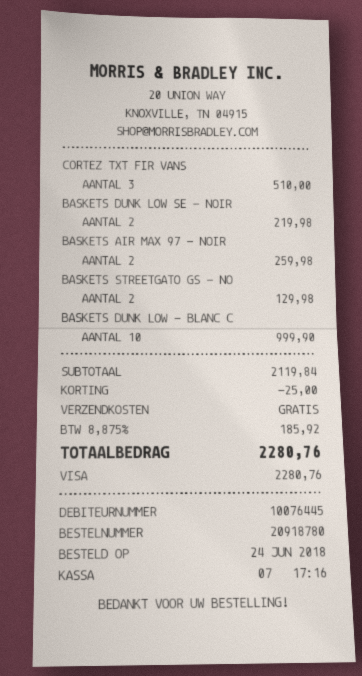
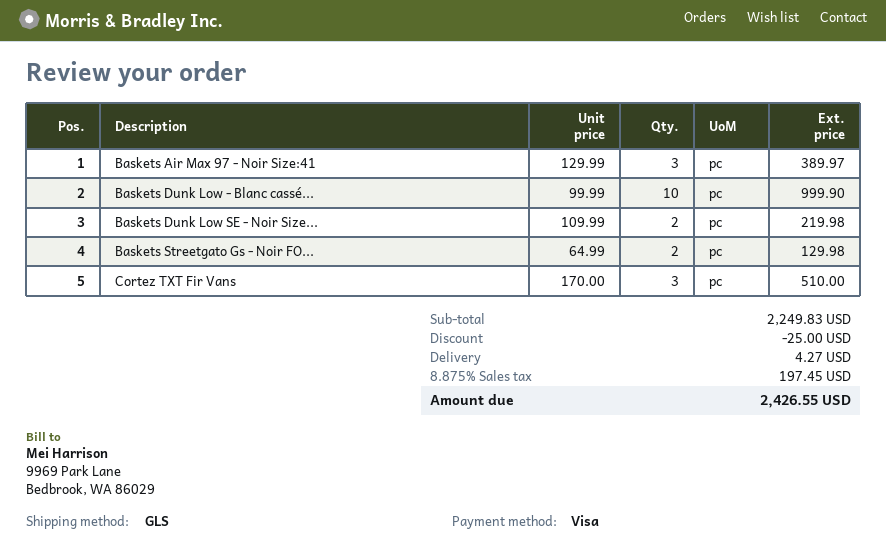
BASKETS AIR MAX 97 - NOIR: 2 for 259.98 -> 3 for 389.97
subtotal: 2119.84 -> 2249.83
shipping: 0.00 -> 4.27
tax: 8.875% = 185.92 -> 8.875% = 197.45
total: 2280.76 -> 2426.55

